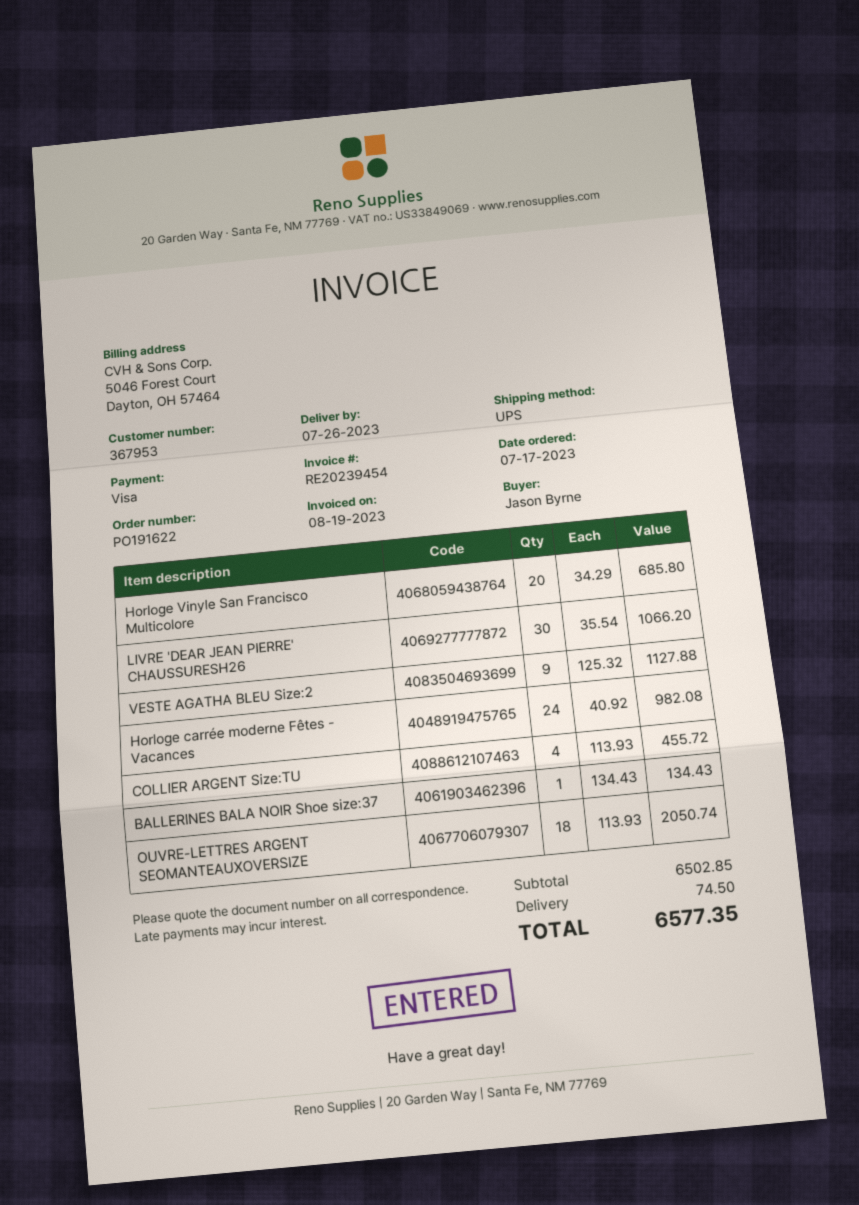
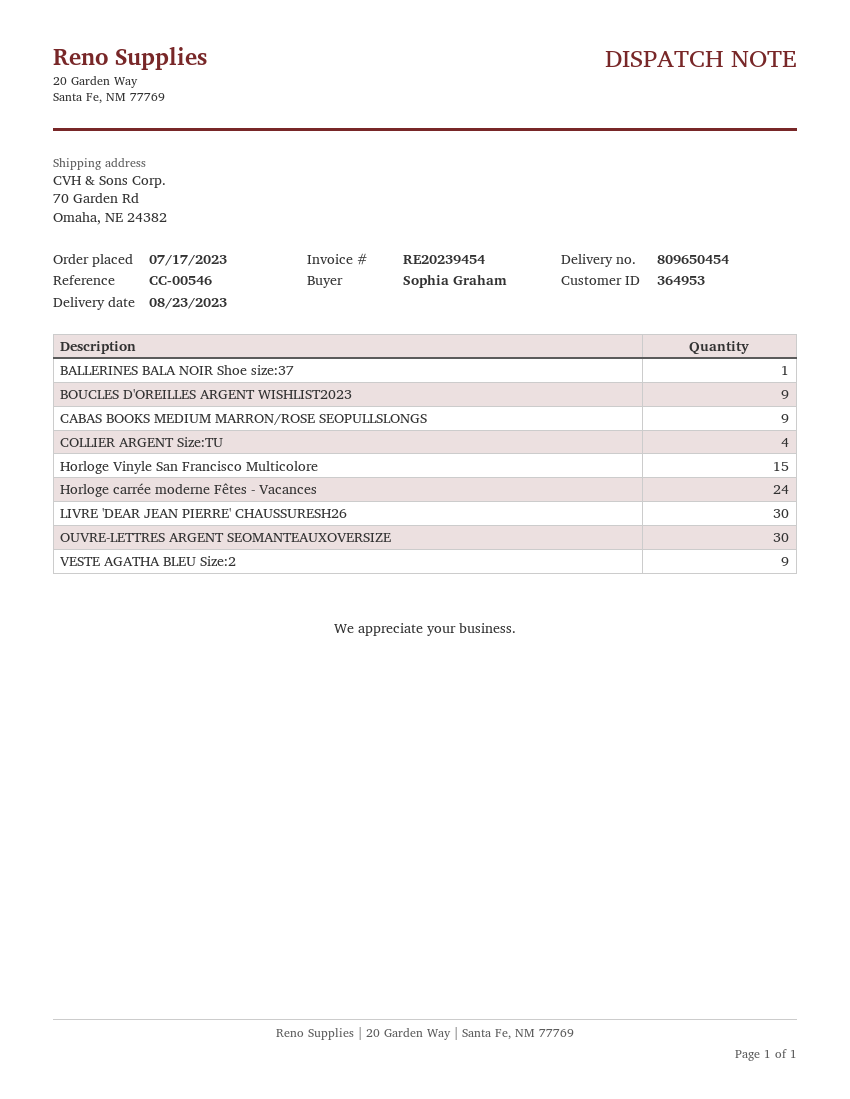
delivery date: 2023-07-26 -> 2023-08-23
customer number: 367953 -> 364953
ordered by: Jason Byrne -> Sophia Graham
Horloge Vinyle San Francisco Multicolore: 20 -> 15
OUVRE-LETTRES ARGENT SEOMANTEAUXOVERSIZE: 18 -> 30
BOUCLES D'OREILLES ARGENT WISHLIST2023: none -> 9
CABAS BOOKS MEDIUM MARRON/ROSE SEOPULLSLONGS: none -> 9

